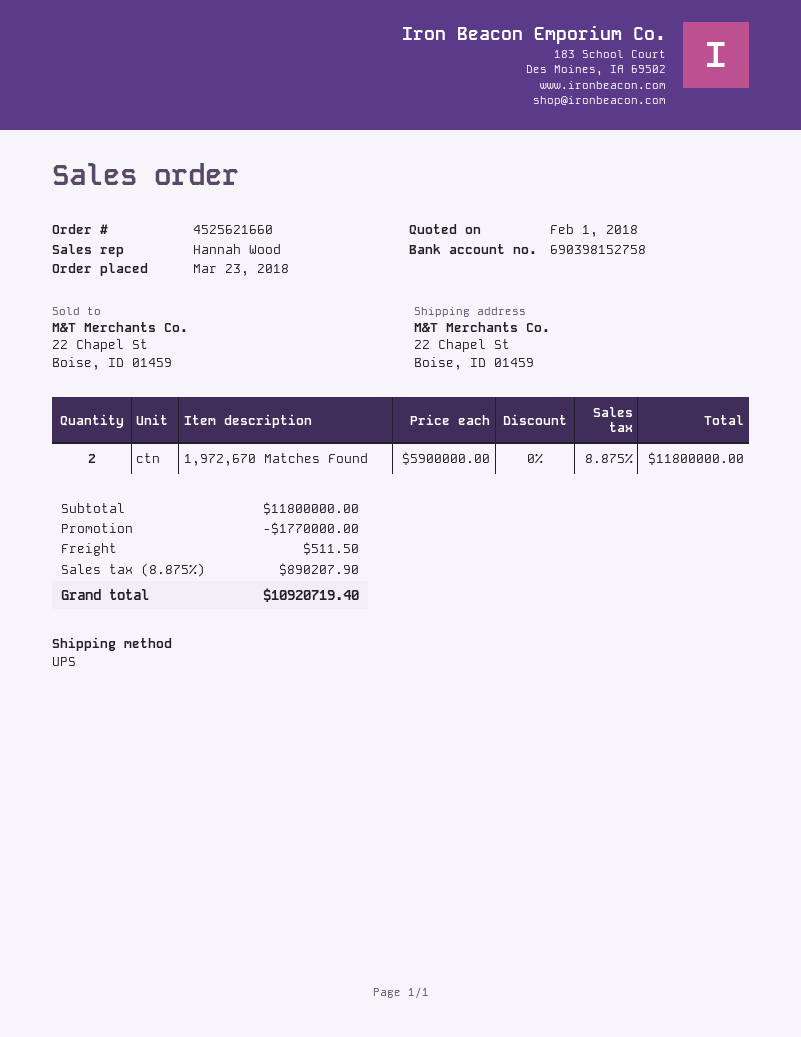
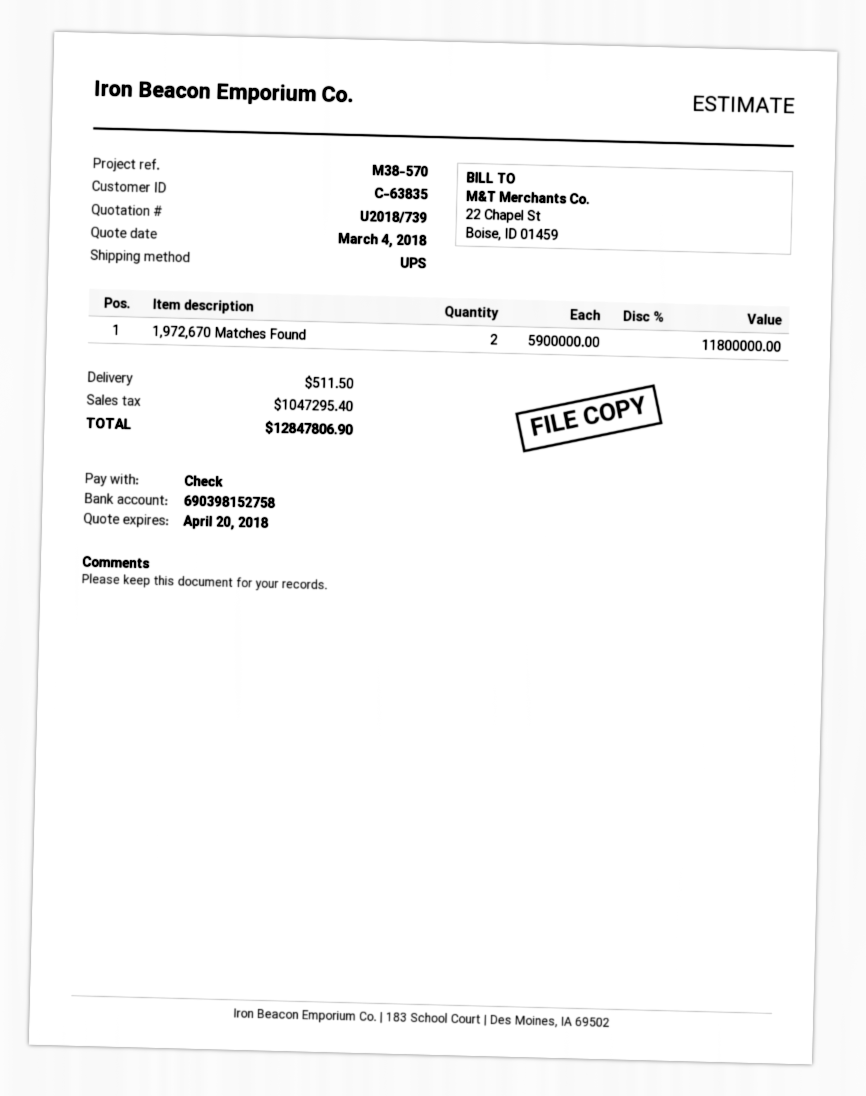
quote date: 2018-02-01 -> 2018-03-04
discount: 1770000.00 -> none
tax: 890207.90 -> 1047295.40
total: 10920719.40 -> 12847806.90

